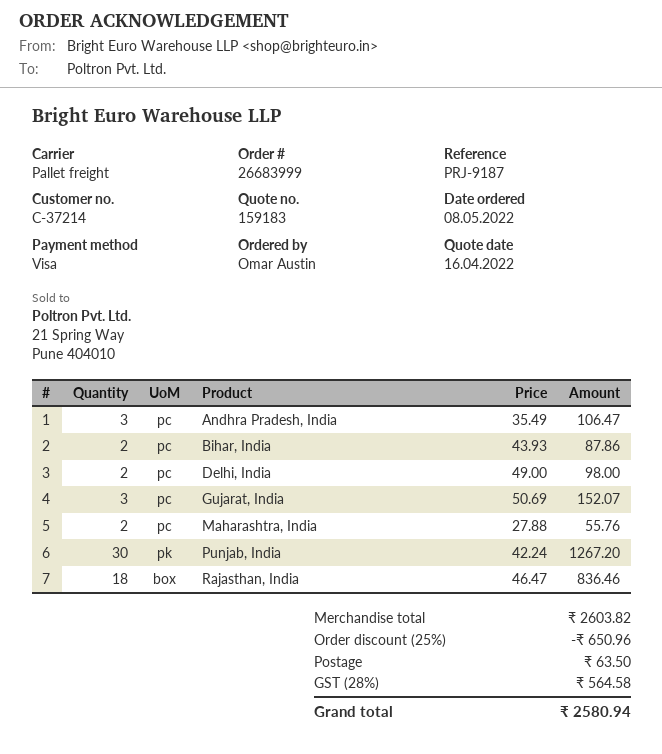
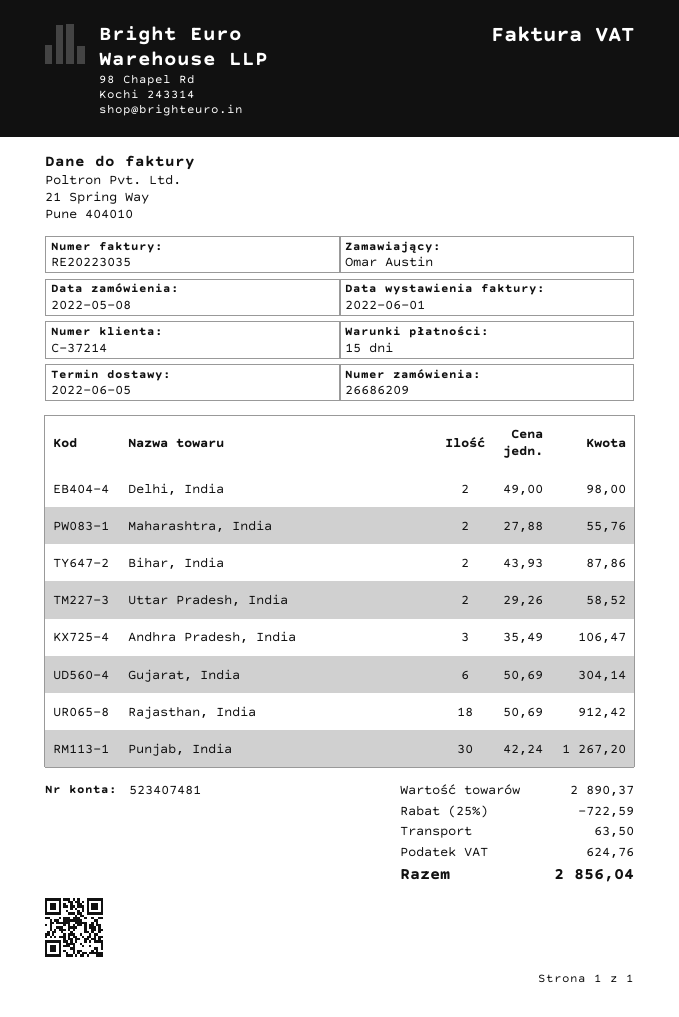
order number: 26683999 -> 26686209
Gujarat, India: 3 x 50.69 = 152.07 -> 6 x 50.69 = 304.14
Rajasthan, India: 18 x 46.47 = 836.46 -> 18 x 50.69 = 912.42
Uttar Pradesh, India: none -> 2 x 29.26 = 58.52
subtotal: 2603.82 -> 2890.37
discount: 25% = 650.96 -> 25% = 722.59
tax: 564.58 -> 624.76
total: 2580.94 -> 2856.04

